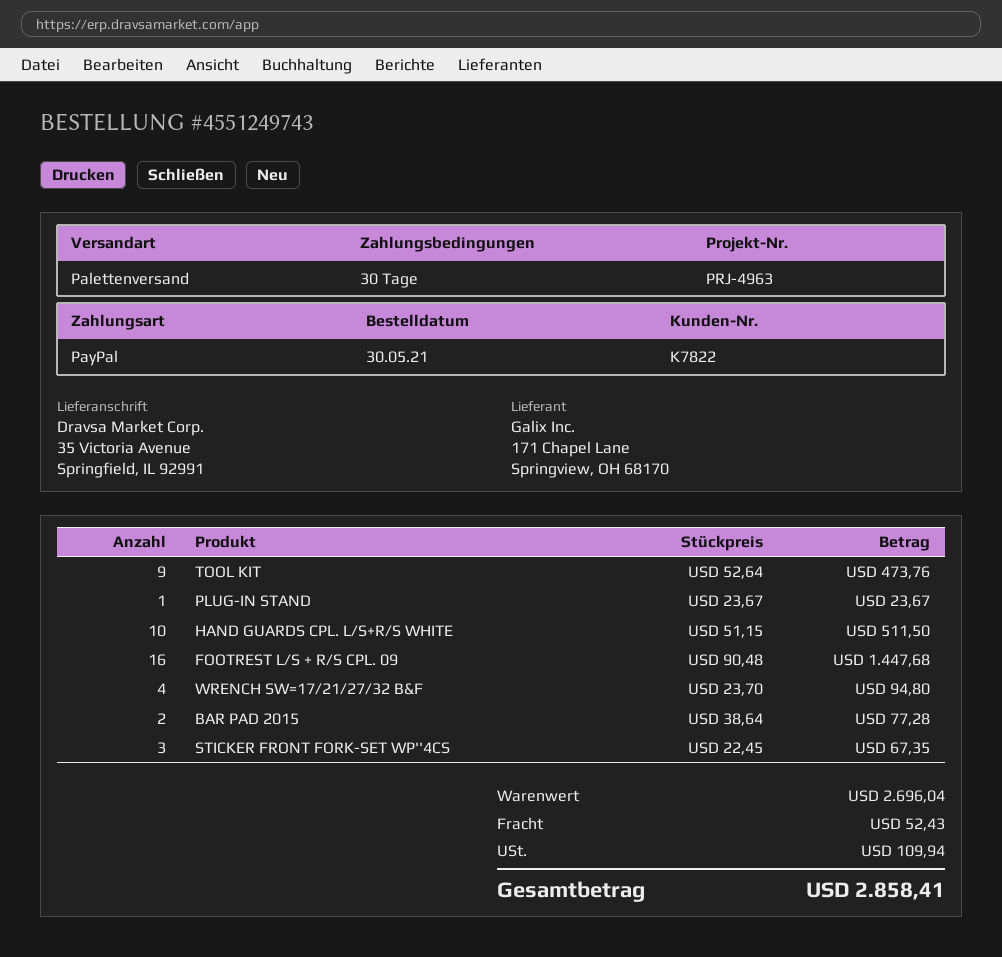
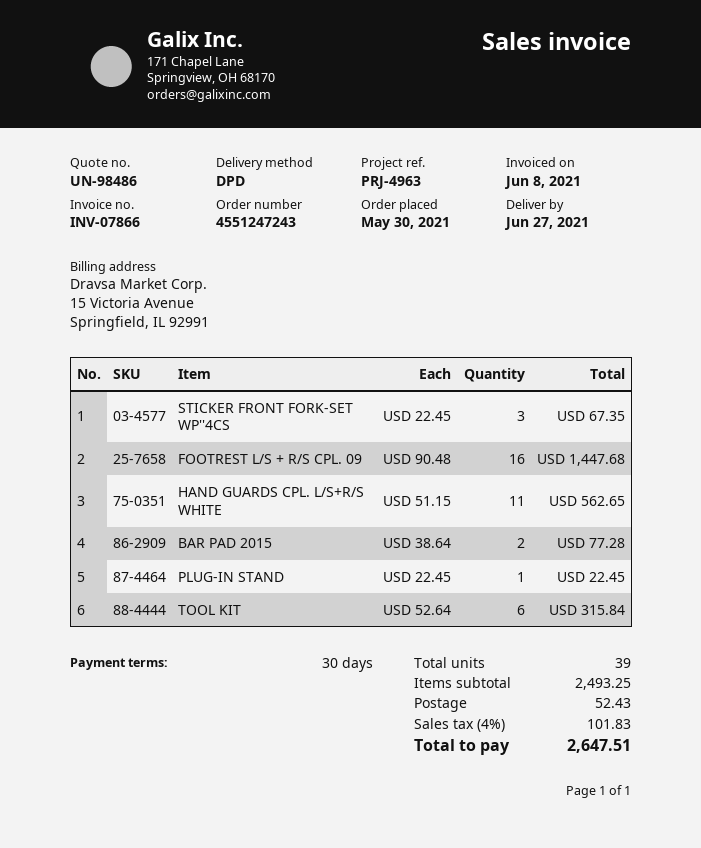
order number: 4551249743 -> 4551247243
shipping method: pallet freight -> DPD
TOOL KIT: 9 x 52.64 = 473.76 -> 6 x 52.64 = 315.84
PLUG-IN STAND: 1 x 23.67 = 23.67 -> 1 x 22.45 = 22.45
HAND GUARDS CPL. L/S+R/S WHITE: 10 x 51.15 = 511.50 -> 11 x 51.15 = 562.65
WRENCH SW=17/21/27/32 B&F: 4 x 23.70 = 94.80 -> none
subtotal: 2696.04 -> 2493.25
tax: 109.94 -> 101.83
total: 2858.41 -> 2647.51

